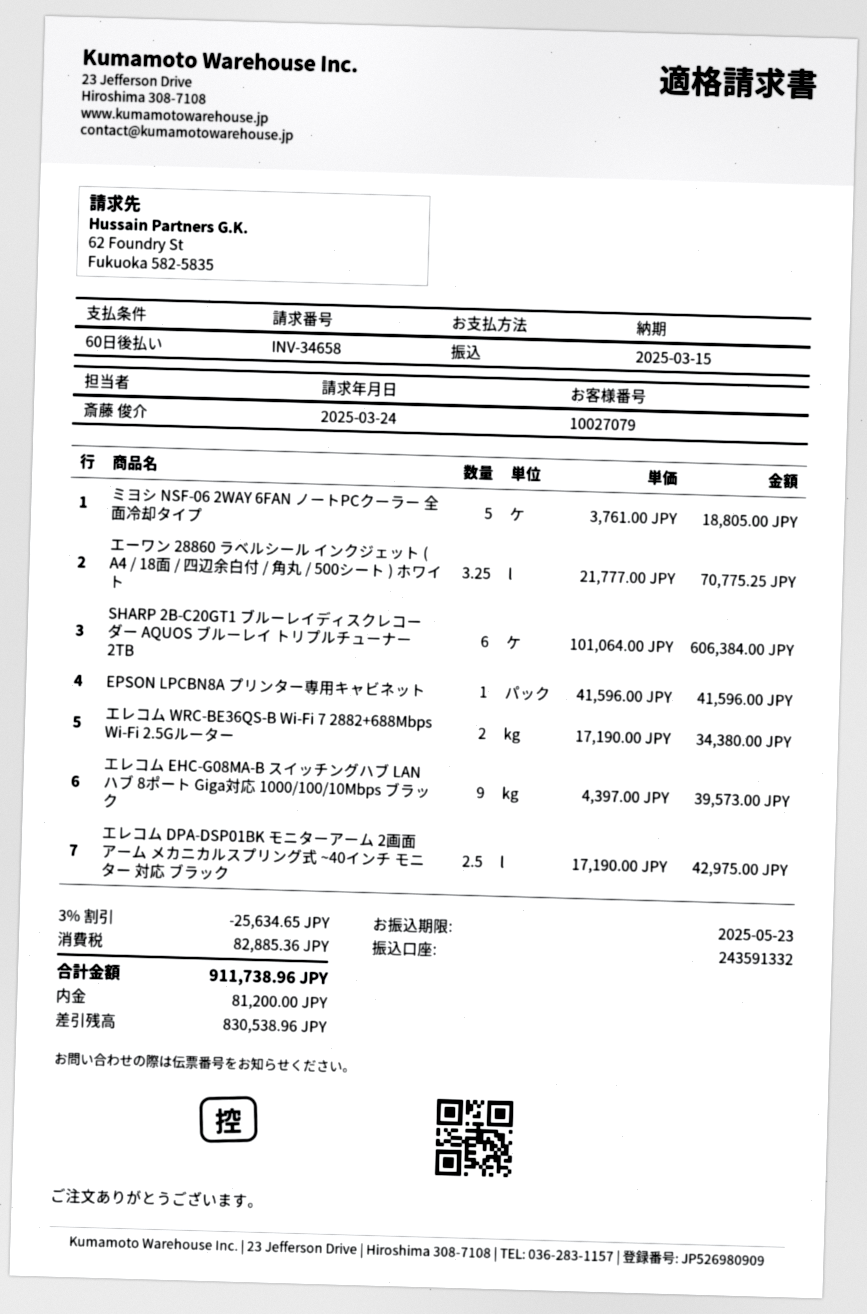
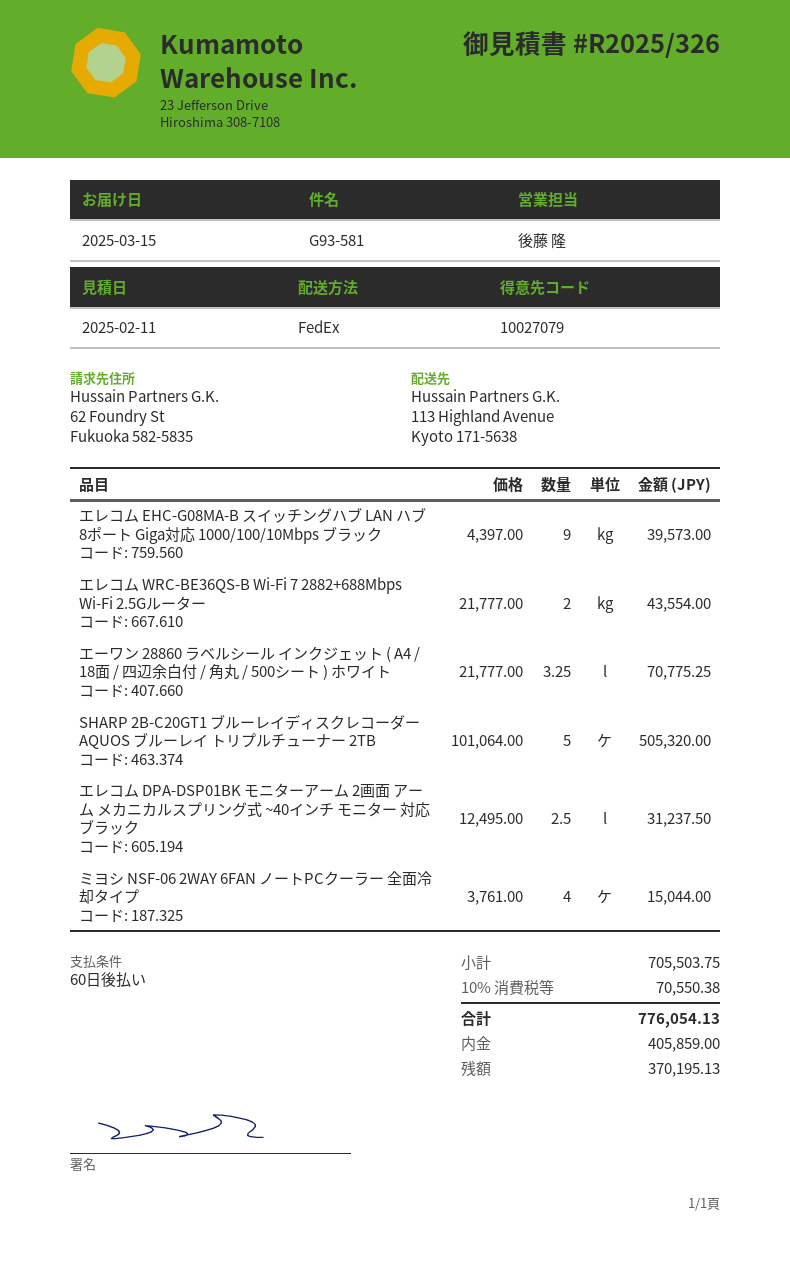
sales rep: 斎藤 俊介 -> 後藤 隆
ミヨシ NSF-06 2WAY 6FAN ノートPCクーラー 全面冷却タイプ: 5 x 3761.00 = 18805.00 -> 4 x 3761.00 = 15044.00
SHARP 2B-C20GT1 ブルーレイディスクレコーダー AQUOS ブルーレイ トリプルチューナー 2TB: 6 x 101064.00 = 606384.00 -> 5 x 101064.00 = 505320.00
EPSON LPCBN8A プリンター専用キャビネット: 1 x 41596.00 = 41596.00 -> none
エレコム WRC-BE36QS-B Wi-Fi 7 2882+688Mbps Wi-Fi 2.5Gルーター: 2 x 17190.00 = 34380.00 -> 2 x 21777.00 = 43554.00
エレコム DPA-DSP01BK モニターアーム 2画面 アーム メカニカルスプリング式 ~40インチ モニター 対応 ブラック: 2.5 x 17190.00 = 42975.00 -> 2.5 x 12495.00 = 31237.50
discount: 3% = 25634.65 -> none
tax: 82885.36 -> 70550.38
total: 911738.96 -> 776054.13
deposit: 81200.00 -> 405859.00
balance: 830538.96 -> 370195.13

